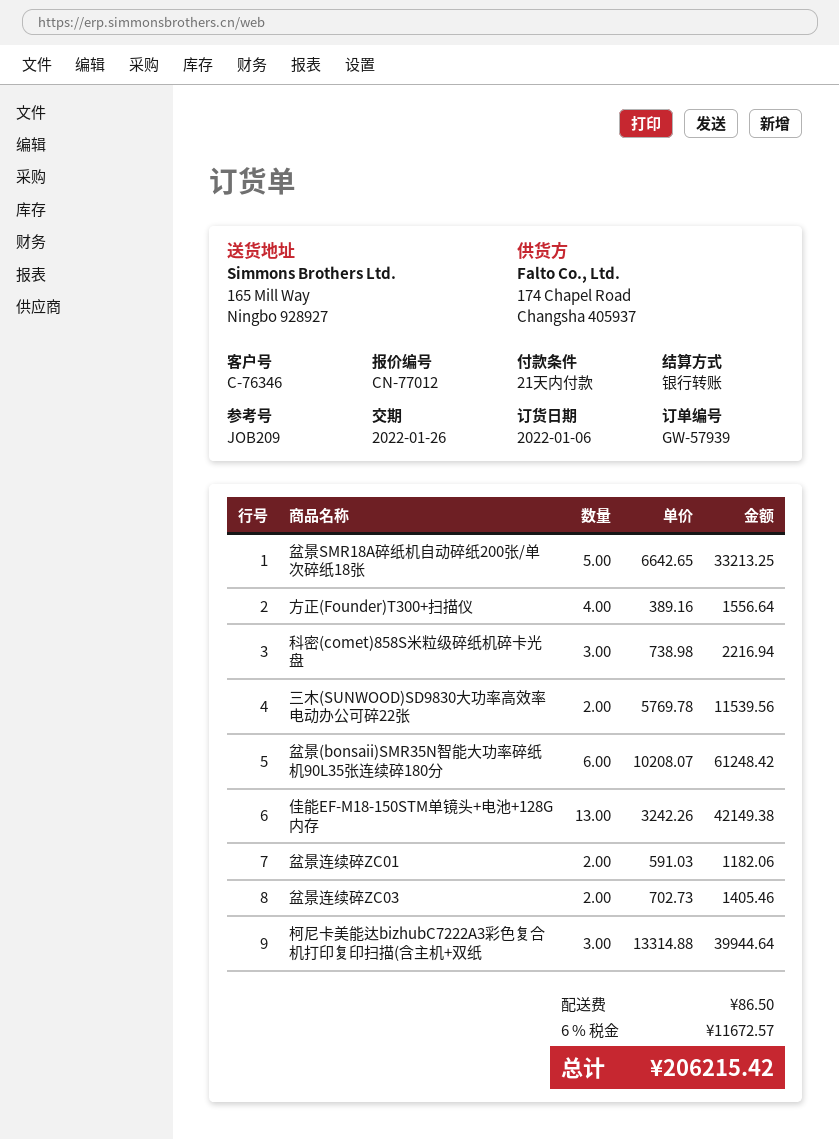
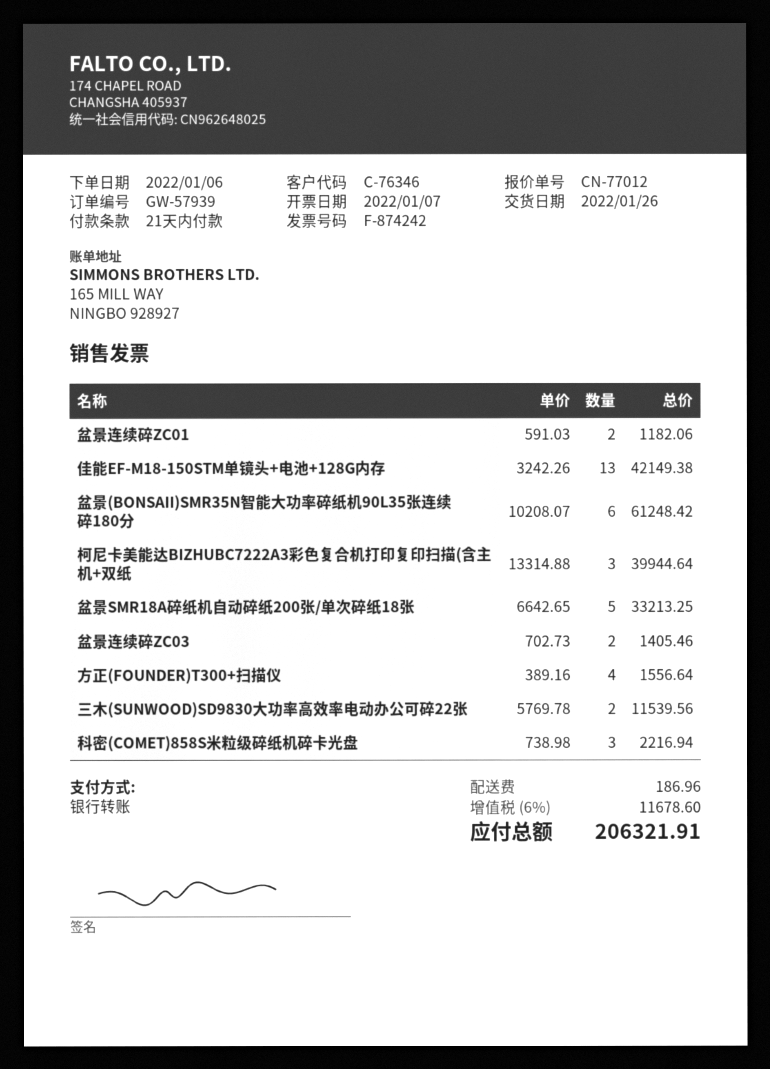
shipping: 86.50 -> 186.96
tax: 6% = 11672.57 -> 6% = 11678.60
total: 206215.42 -> 206321.91

